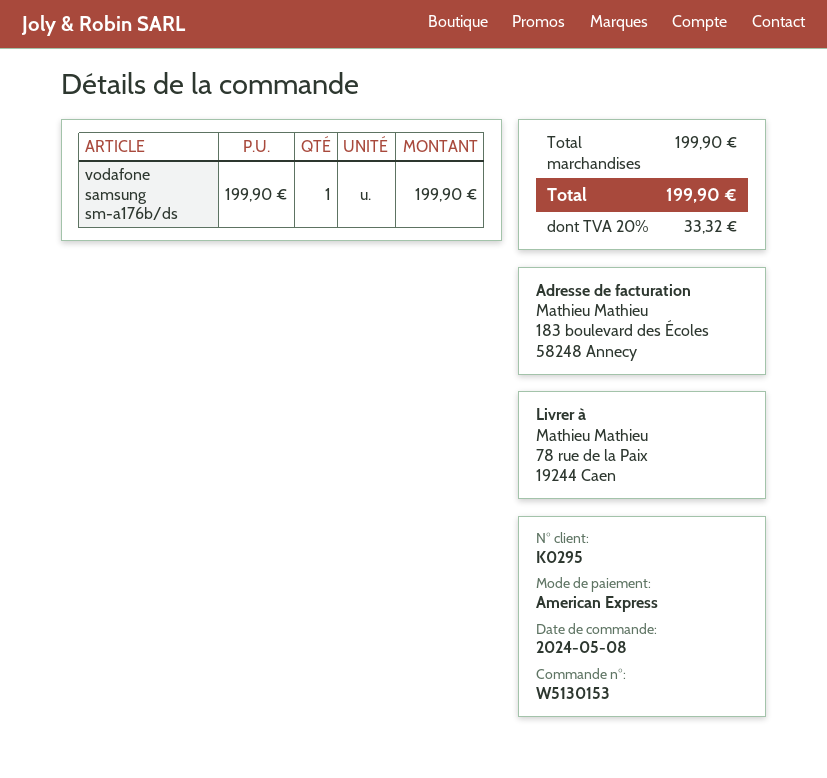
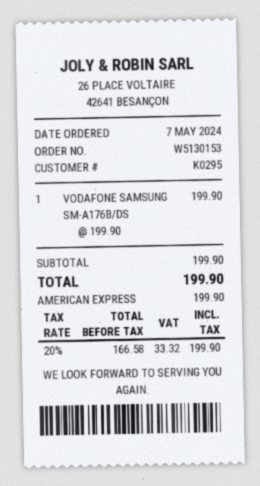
order date: 2024-05-08 -> 2024-05-07

